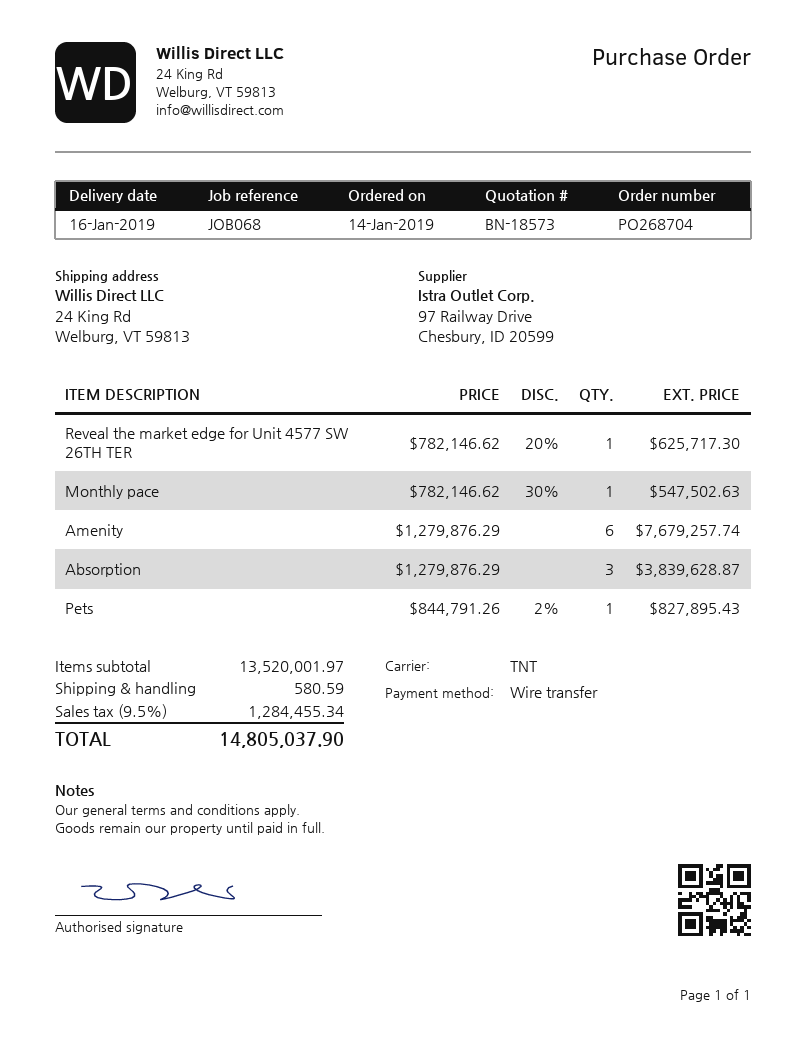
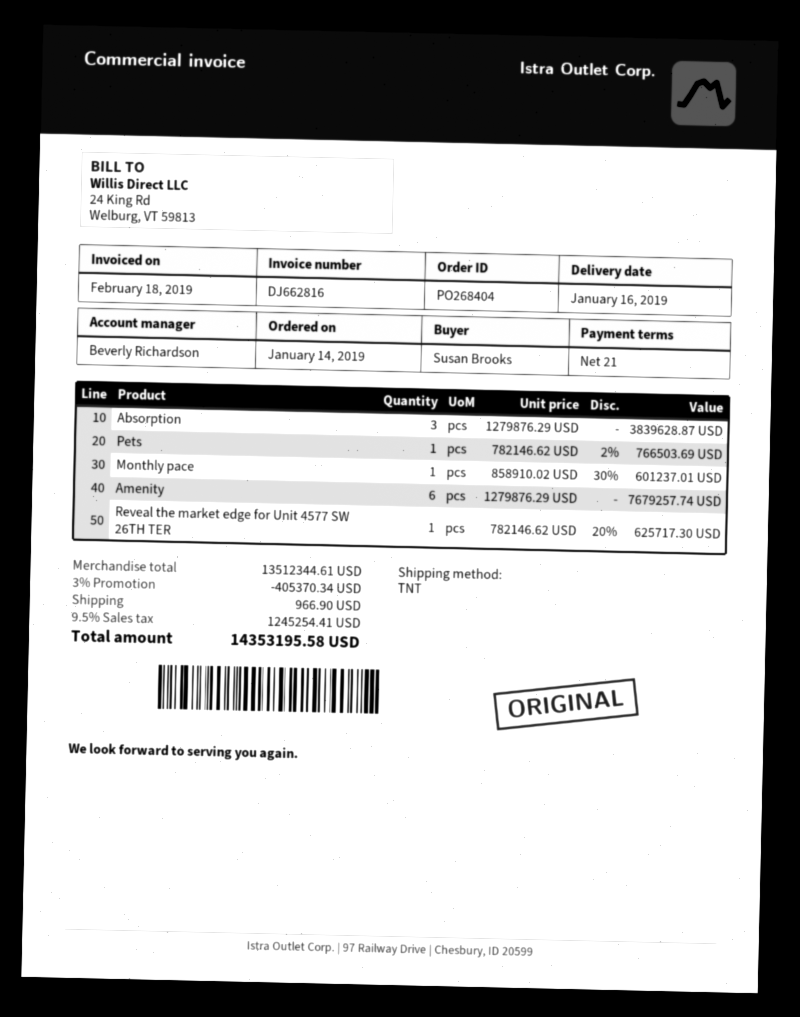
order number: PO268704 -> PO268404
Monthly pace: 1 x 782146.62 - 30% = 547502.63 -> 1 x 858910.02 - 30% = 601237.01
Pets: 1 x 844791.26 - 2% = 827895.43 -> 1 x 782146.62 - 2% = 766503.69
subtotal: 13520001.97 -> 13512344.61
discount: none -> 3% = 405370.34
shipping: 580.59 -> 966.90
tax: 9.5% = 1284455.34 -> 9.5% = 1245254.41
total: 14805037.90 -> 14353195.58

